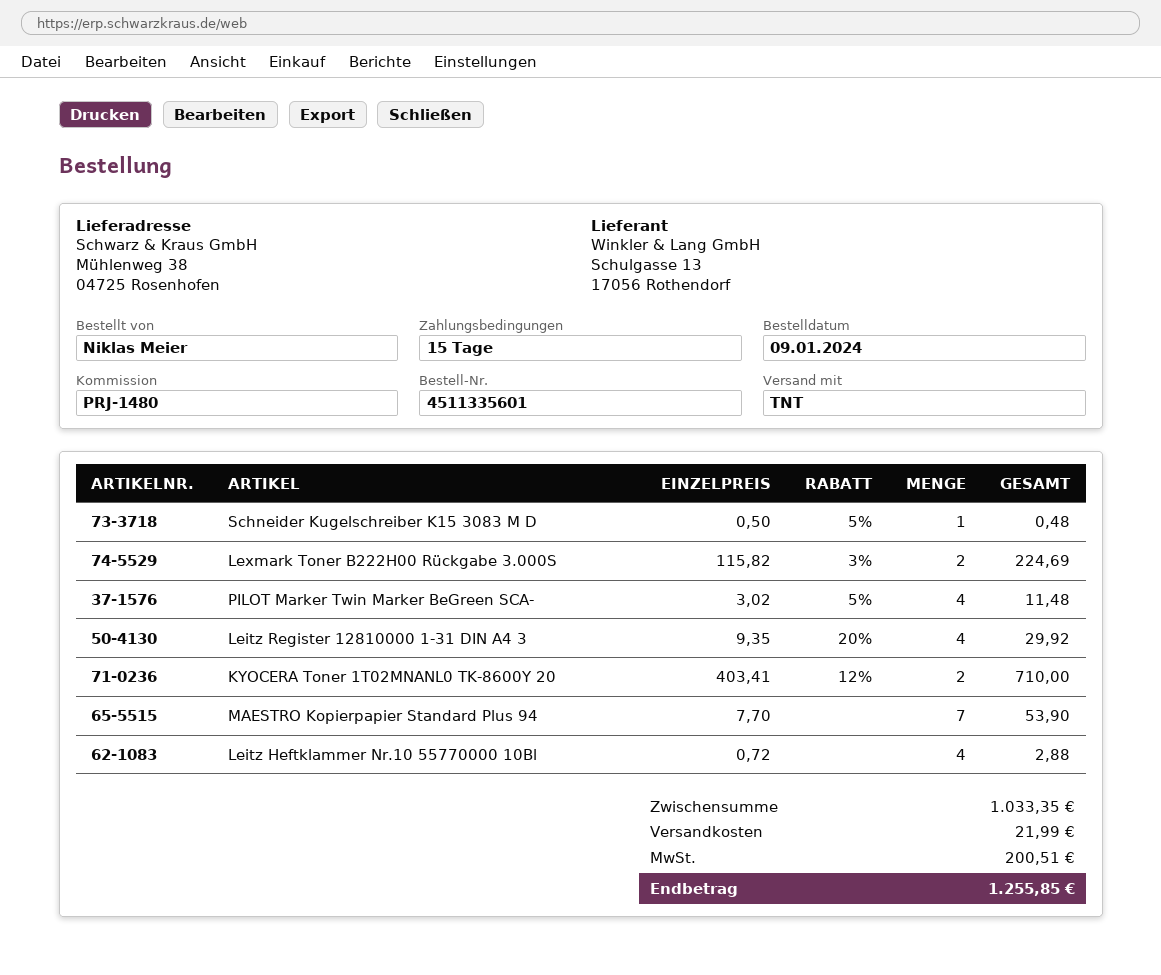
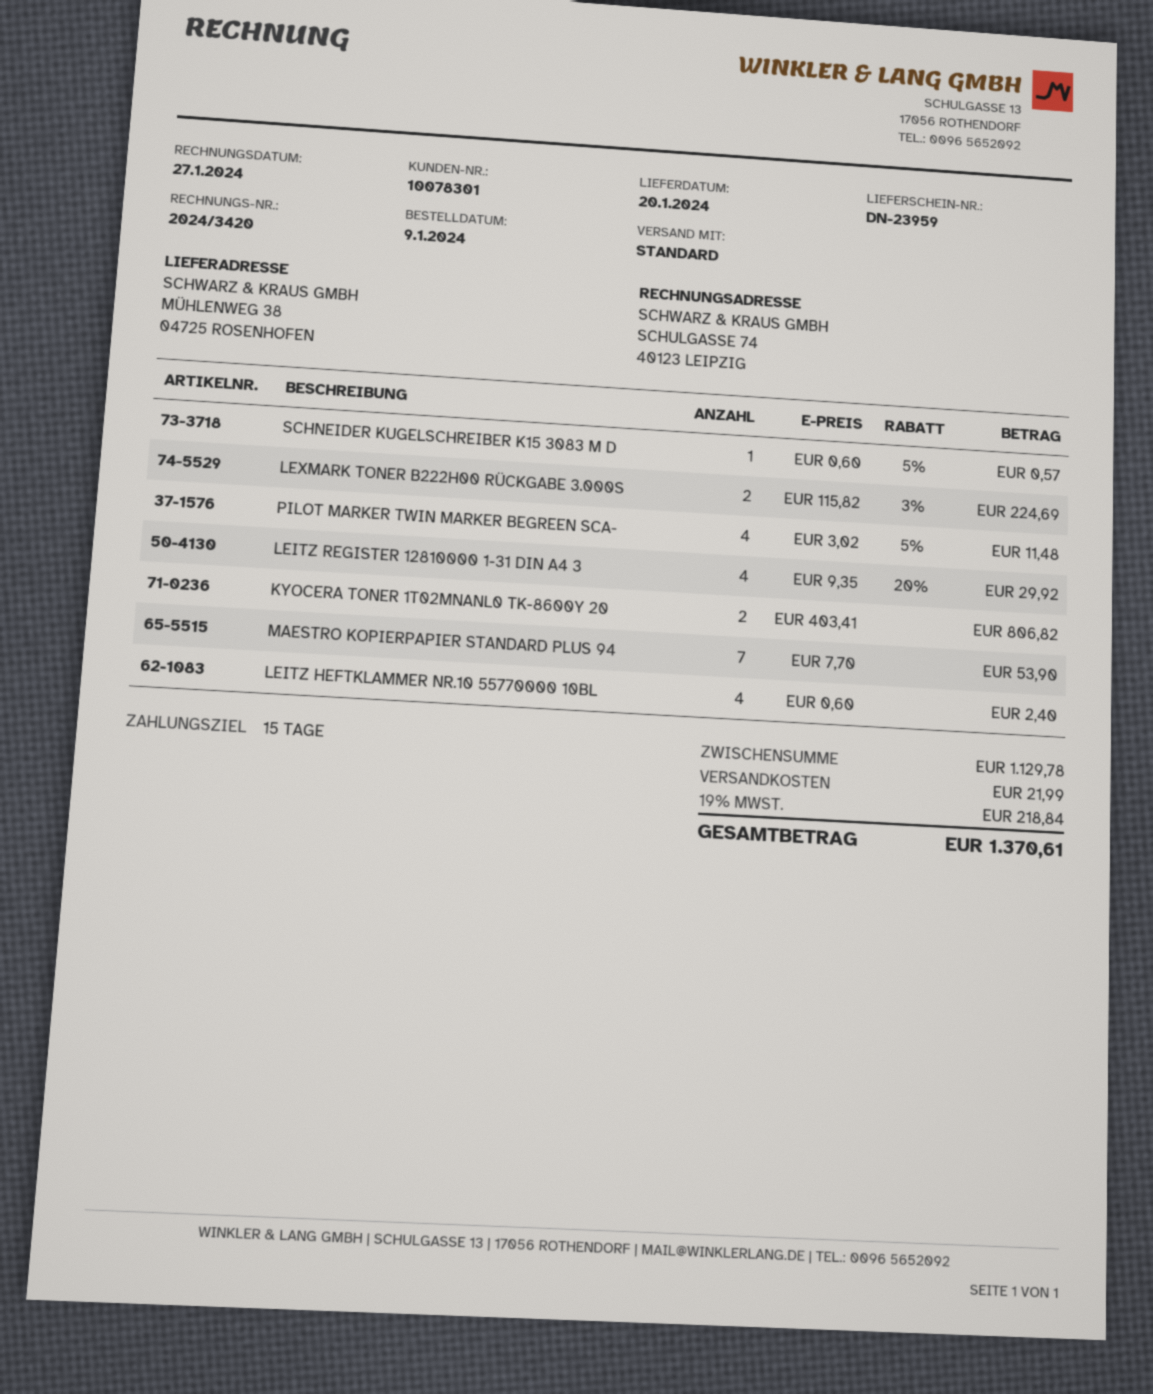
shipping method: TNT -> standard
Schneider Kugelschreiber K15 3083 M D: 1 x 0.50 - 5% = 0.48 -> 1 x 0.60 - 5% = 0.57
KYOCERA Toner 1T02MNANL0 TK-8600Y 20: 2 x 403.41 - 12% = 710.00 -> 2 x 403.41 = 806.82
Leitz Heftklammer Nr.10 55770000 10Bl: 4 x 0.72 = 2.88 -> 4 x 0.60 = 2.40
subtotal: 1033.35 -> 1129.78
tax: 200.51 -> 218.84
total: 1255.85 -> 1370.61

